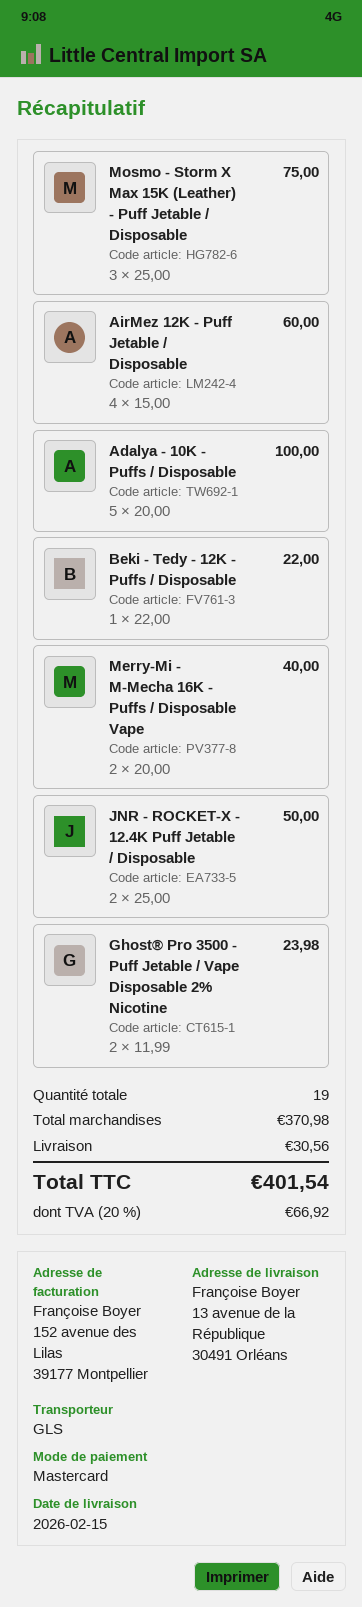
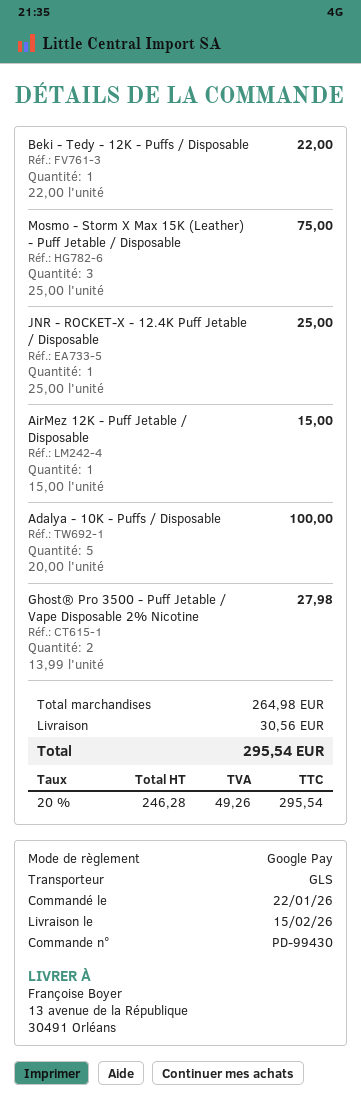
payment method: Mastercard -> Google Pay
AirMez 12K - Puff Jetable / Disposable: 4 x 15.00 = 60.00 -> 1 x 15.00 = 15.00
Merry-Mi - M-Mecha 16K - Puffs / Disposable Vape: 2 x 20.00 = 40.00 -> none
JNR - ROCKET-X - 12.4K Puff Jetable / Disposable: 2 x 25.00 = 50.00 -> 1 x 25.00 = 25.00
Ghost® Pro 3500 - Puff Jetable / Vape Disposable 2% Nicotine: 2 x 11.99 = 23.98 -> 2 x 13.99 = 27.98
subtotal: 370.98 -> 264.98
tax: 20% = 66.92 -> 20% = 49.26
total: 401.54 -> 295.54

